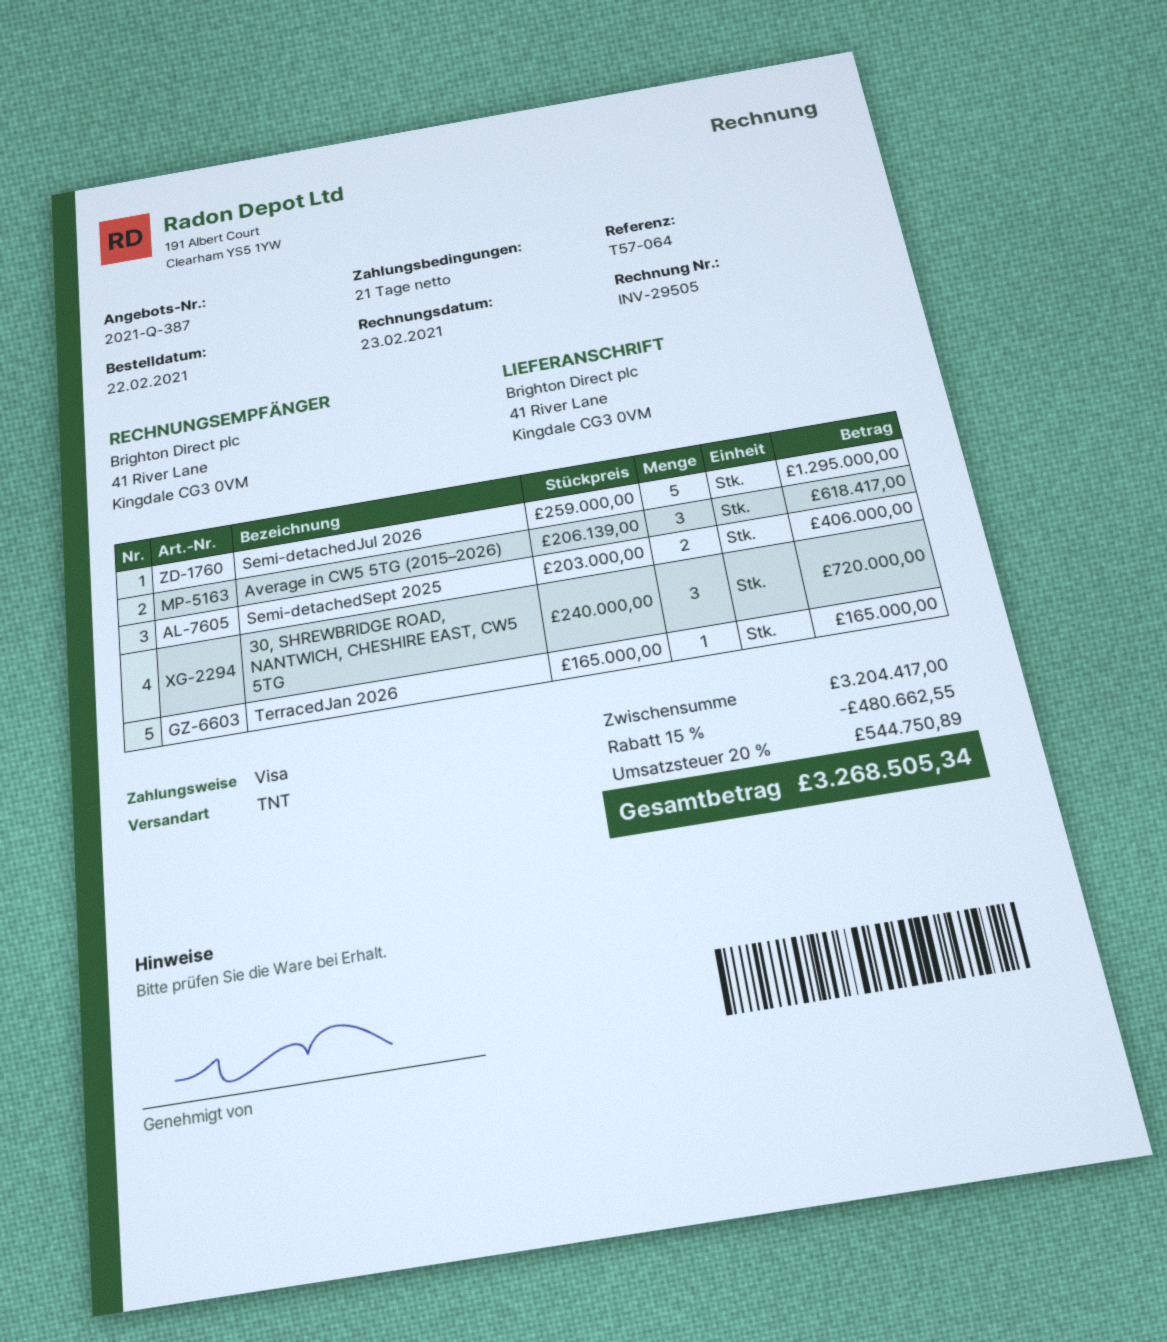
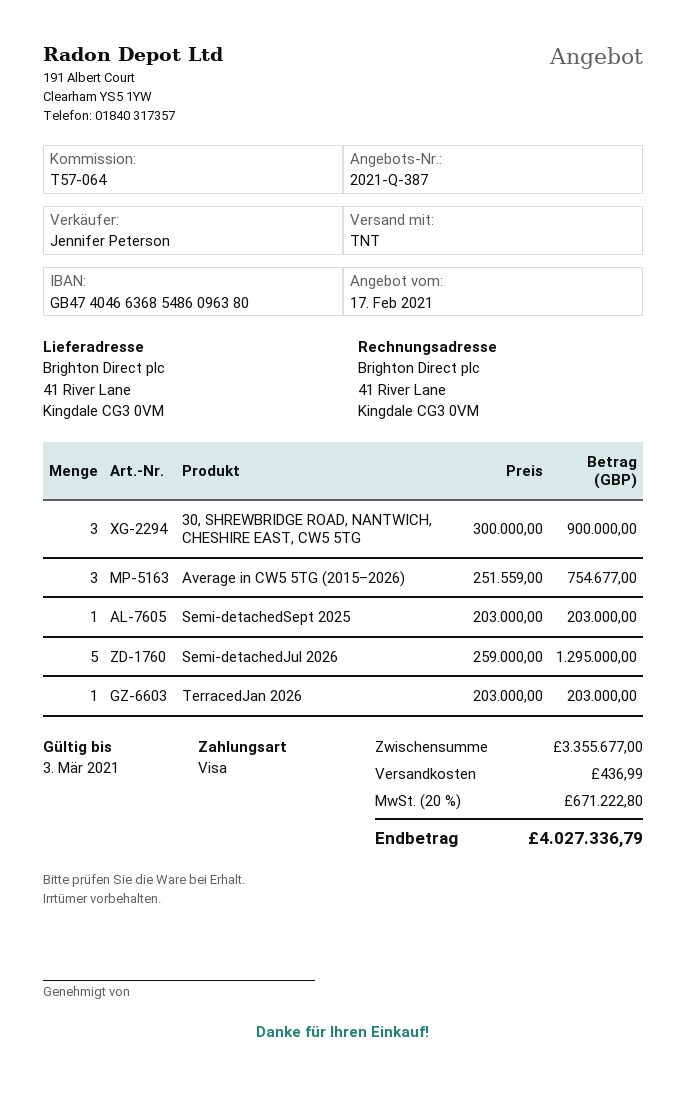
Average in CW5 5TG (2015–2026): 3 x 206139.00 = 618417.00 -> 3 x 251559.00 = 754677.00
Semi-detachedSept 2025: 2 x 203000.00 = 406000.00 -> 1 x 203000.00 = 203000.00
30, SHREWBRIDGE ROAD, NANTWICH, CHESHIRE EAST, CW5 5TG: 3 x 240000.00 = 720000.00 -> 3 x 300000.00 = 900000.00
TerracedJan 2026: 1 x 165000.00 = 165000.00 -> 1 x 203000.00 = 203000.00
subtotal: 3204417.00 -> 3355677.00
discount: 15% = 480662.55 -> none
shipping: none -> 436.99
tax: 20% = 544750.89 -> 20% = 671222.80
total: 3268505.34 -> 4027336.79

